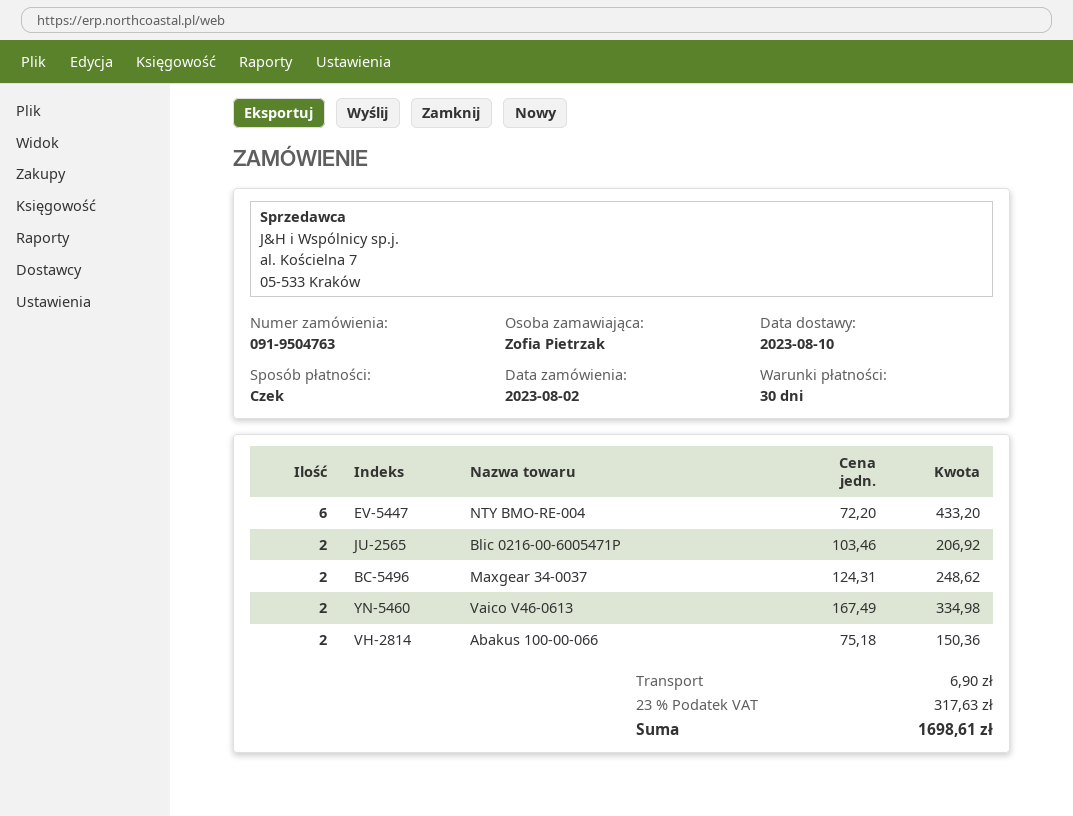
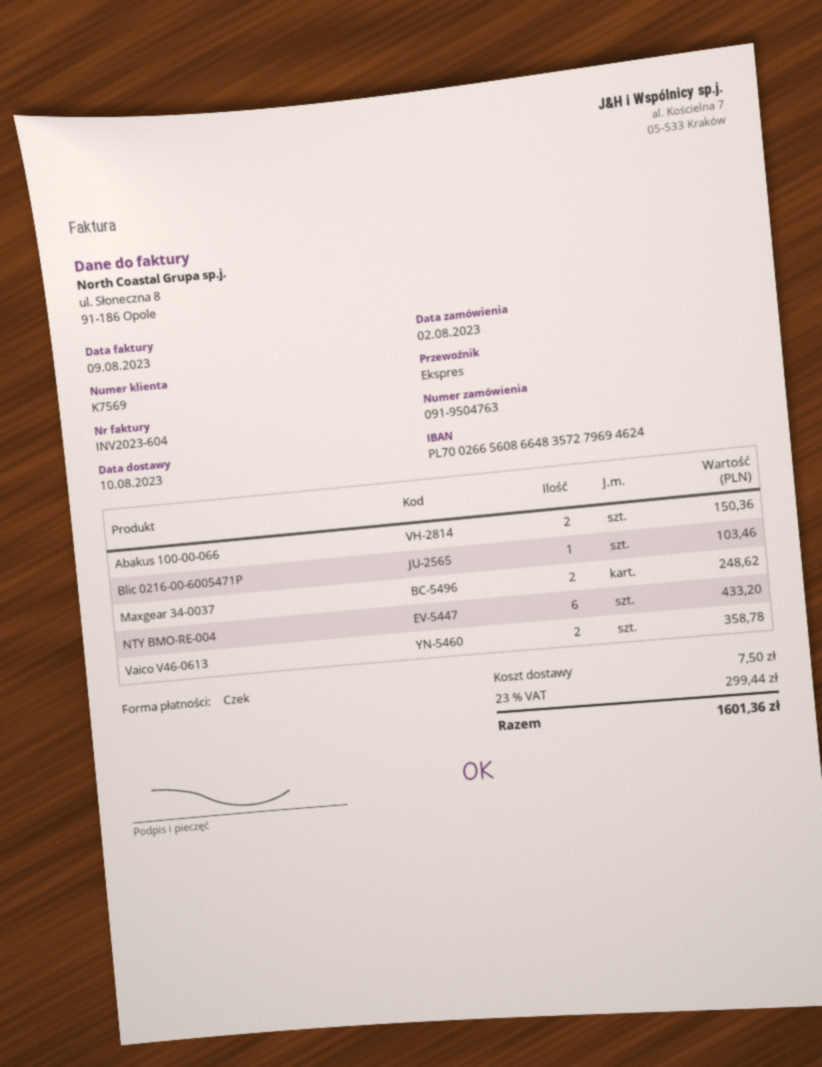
Blic 0216-00-6005471P: 2 for 206.92 -> 1 for 103.46
Vaico V46-0613: 2 for 334.98 -> 2 for 358.78
shipping: 6.90 -> 7.50
tax: 23% = 317.63 -> 23% = 299.44
total: 1698.61 -> 1601.36

